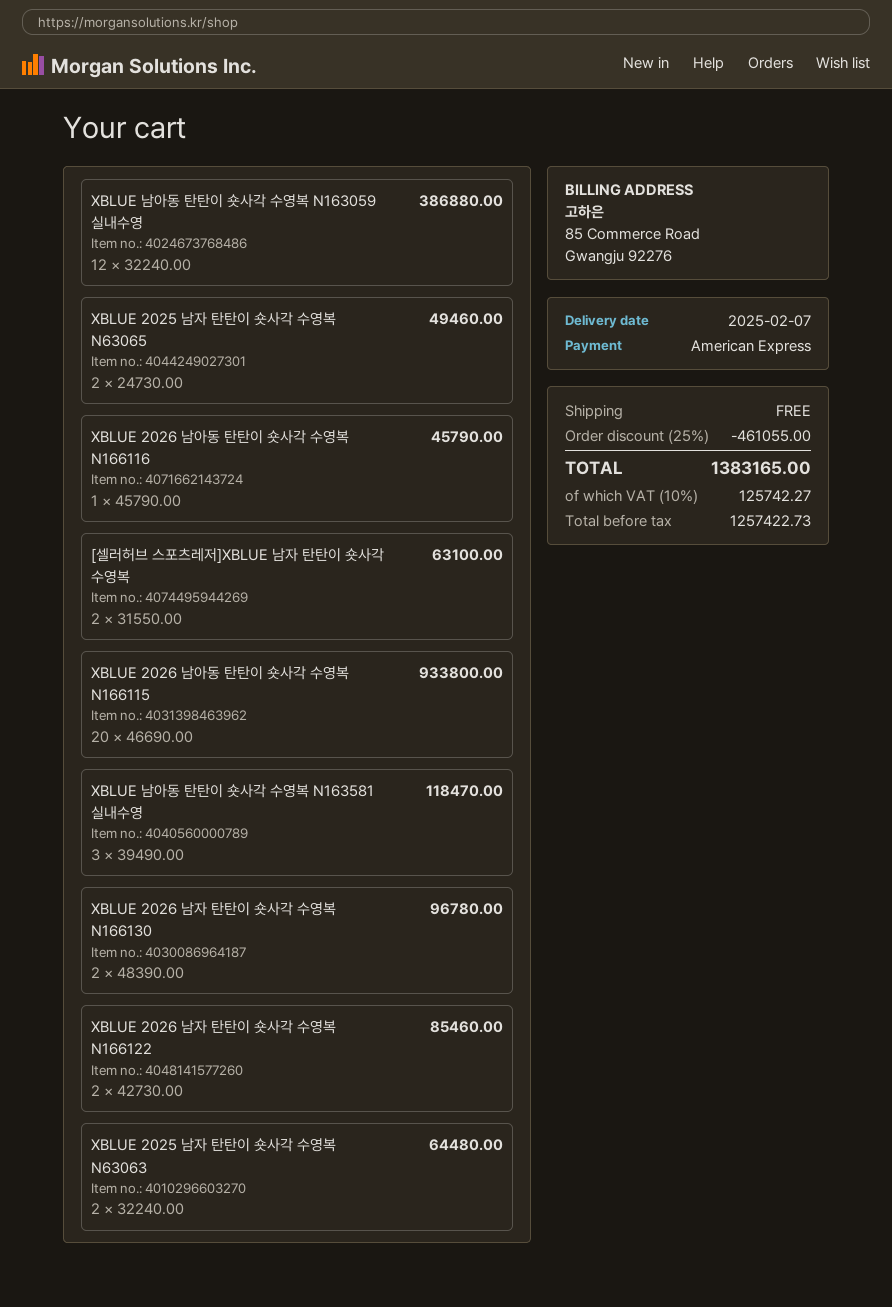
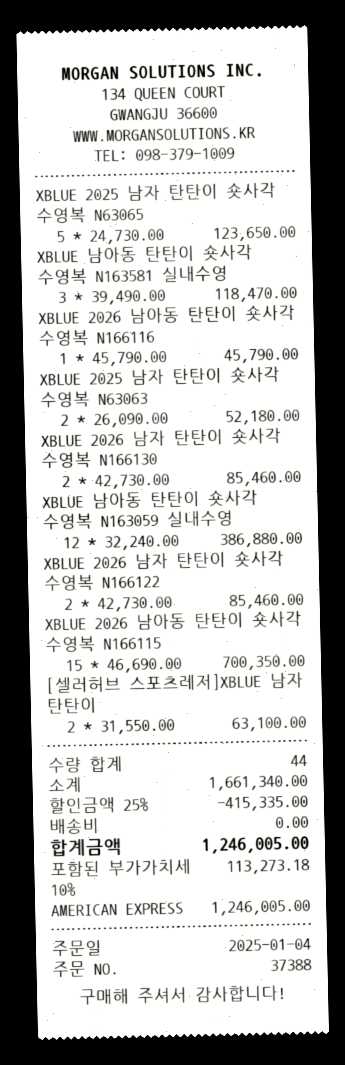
XBLUE 2025 남자 탄탄이 숏사각 수영복 N63065: 2 x 24730.00 = 49460.00 -> 5 x 24730.00 = 123650.00
XBLUE 2026 남아동 탄탄이 숏사각 수영복 N166115: 20 x 46690.00 = 933800.00 -> 15 x 46690.00 = 700350.00
XBLUE 2026 남자 탄탄이 숏사각 수영복 N166130: 2 x 48390.00 = 96780.00 -> 2 x 42730.00 = 85460.00
XBLUE 2025 남자 탄탄이 숏사각 수영복 N63063: 2 x 32240.00 = 64480.00 -> 2 x 26090.00 = 52180.00
discount: 25% = 461055.00 -> 25% = 415335.00
tax: 10% = 125742.27 -> 10% = 113273.18
total: 1383165.00 -> 1246005.00

